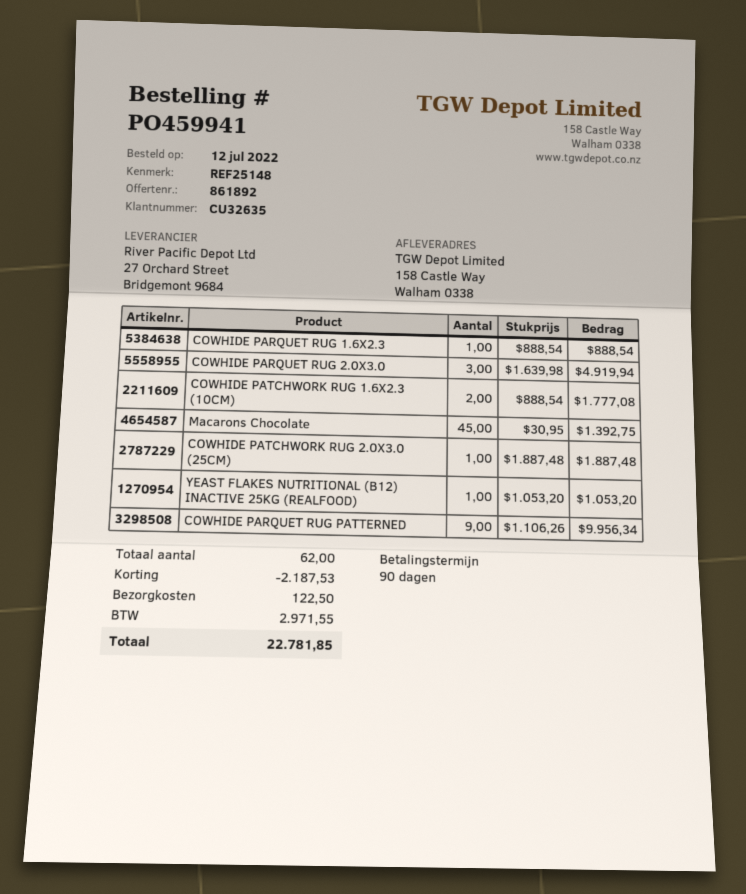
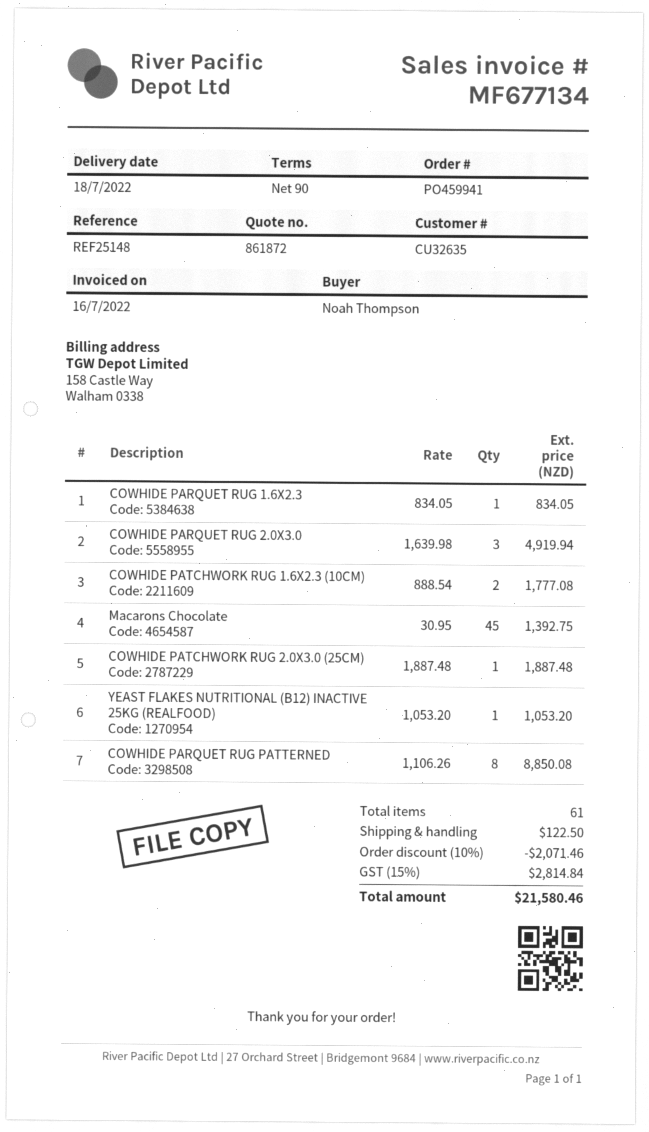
quote number: 861892 -> 861872
COWHIDE PARQUET RUG 1.6X2.3: 1 x 888.54 = 888.54 -> 1 x 834.05 = 834.05
COWHIDE PARQUET RUG PATTERNED: 9 x 1106.26 = 9956.34 -> 8 x 1106.26 = 8850.08
total quantity: 62 -> 61
discount: 2187.53 -> 2071.46
tax: 2971.55 -> 2814.84
total: 22781.85 -> 21580.46

